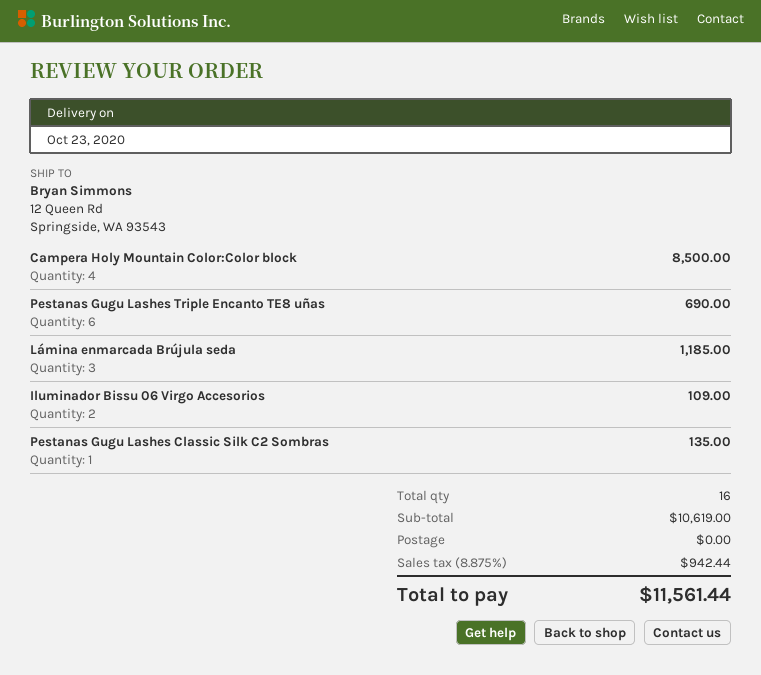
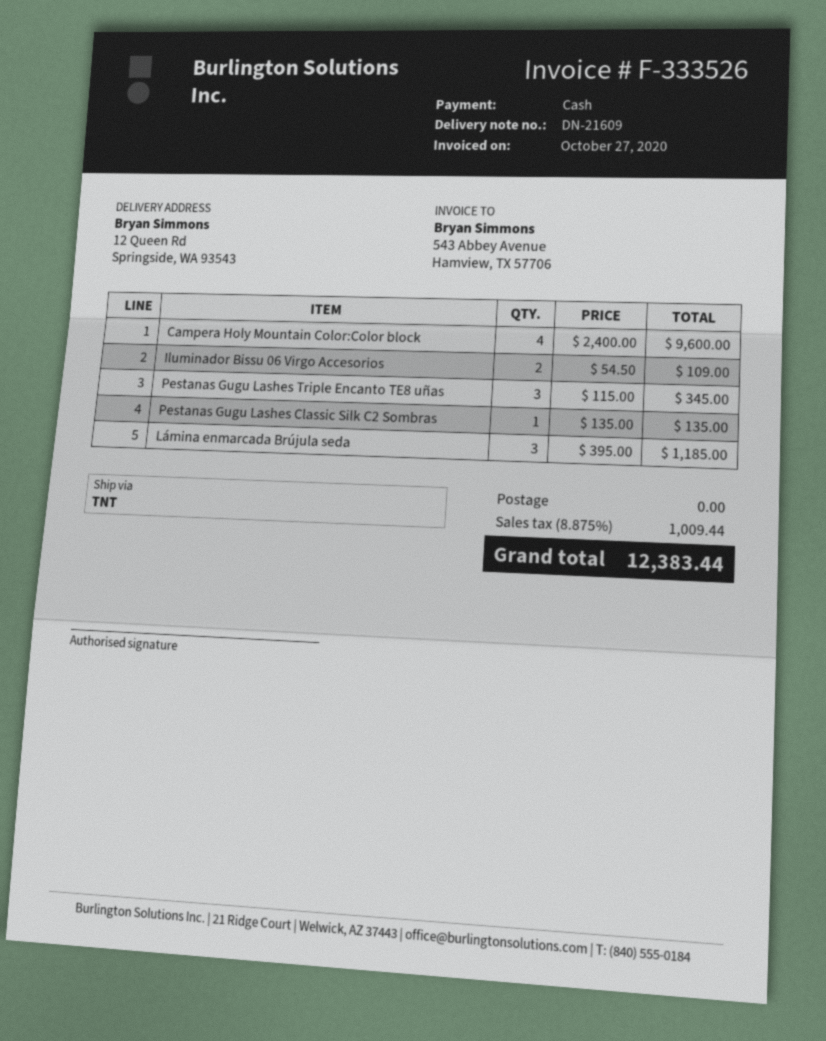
Campera Holy Mountain Color:Color block: 4 for 8500.00 -> 4 for 9600.00
Pestanas Gugu Lashes Triple Encanto TE8 uñas: 6 for 690.00 -> 3 for 345.00
tax: 8.875% = 942.44 -> 8.875% = 1009.44
total: 11561.44 -> 12383.44

